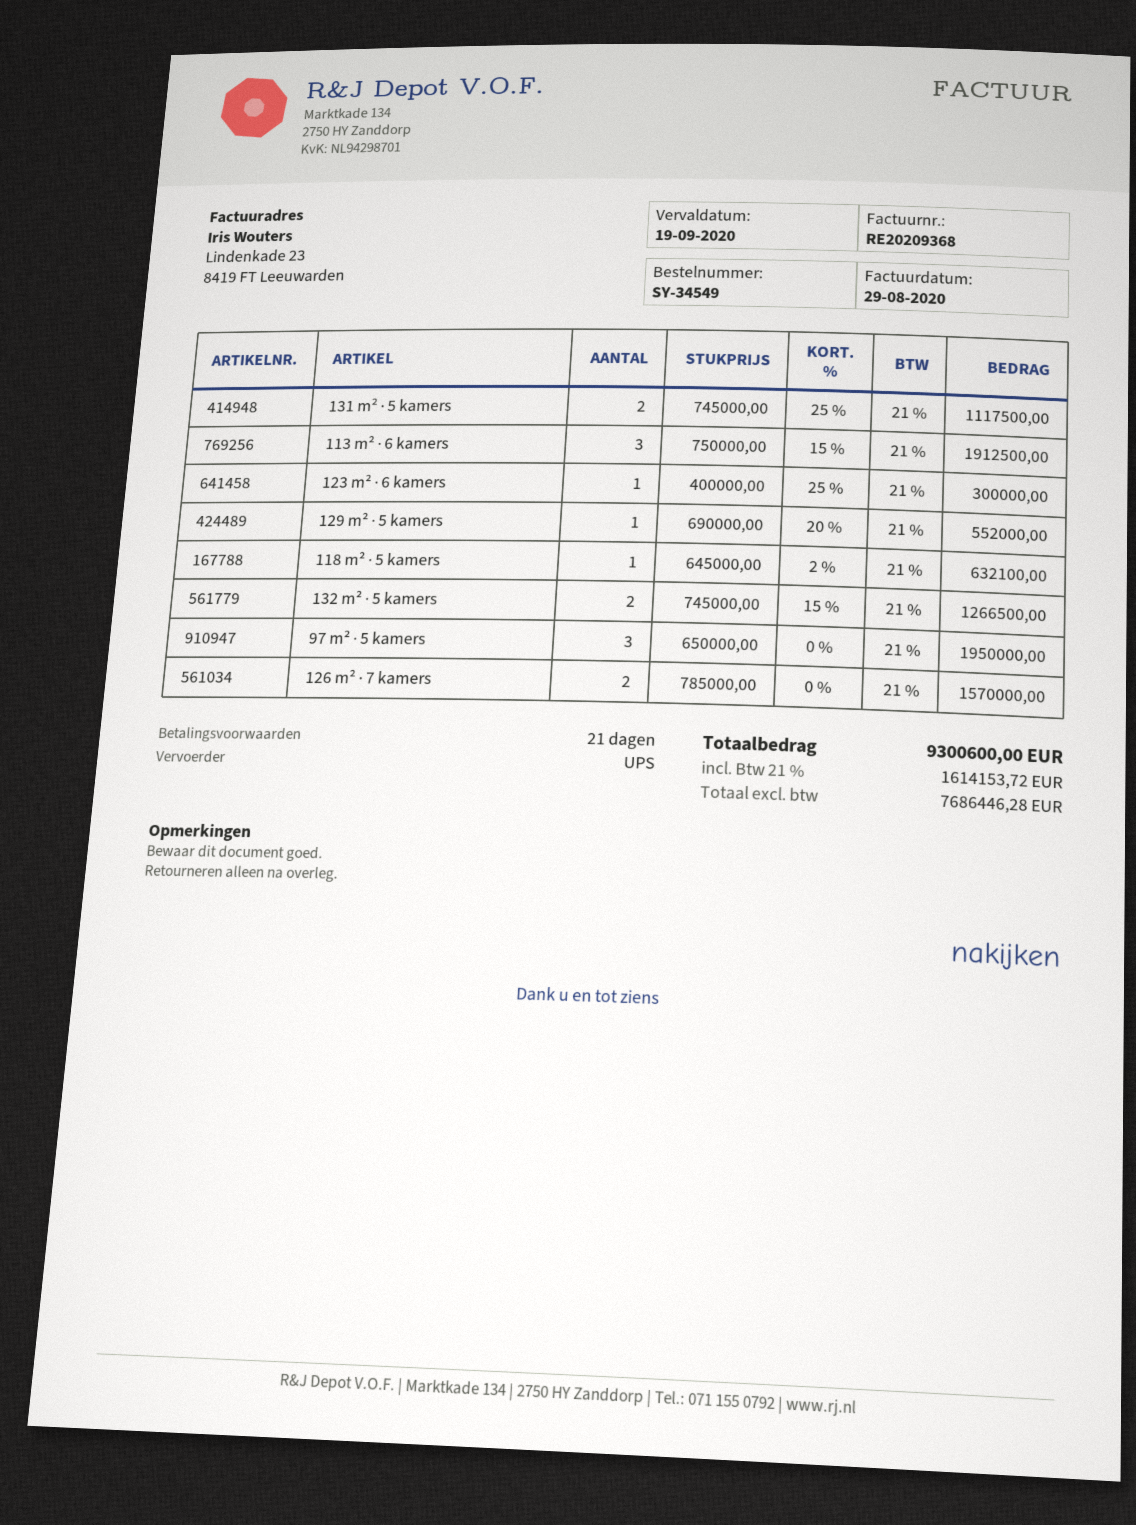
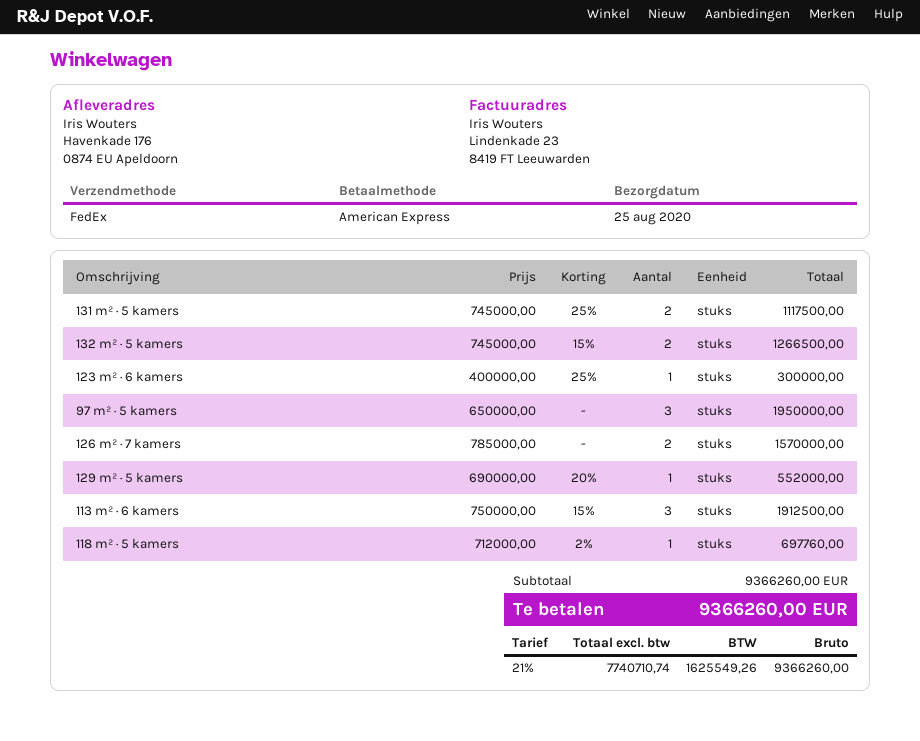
shipping method: UPS -> FedEx
118 m² · 5 kamers: 1 x 645000.00 - 2% = 632100.00 -> 1 x 712000.00 - 2% = 697760.00
net: 7686446.28 -> 7740710.74
tax: 21% = 1614153.72 -> 21% = 1625549.26
total: 9300600.00 -> 9366260.00

